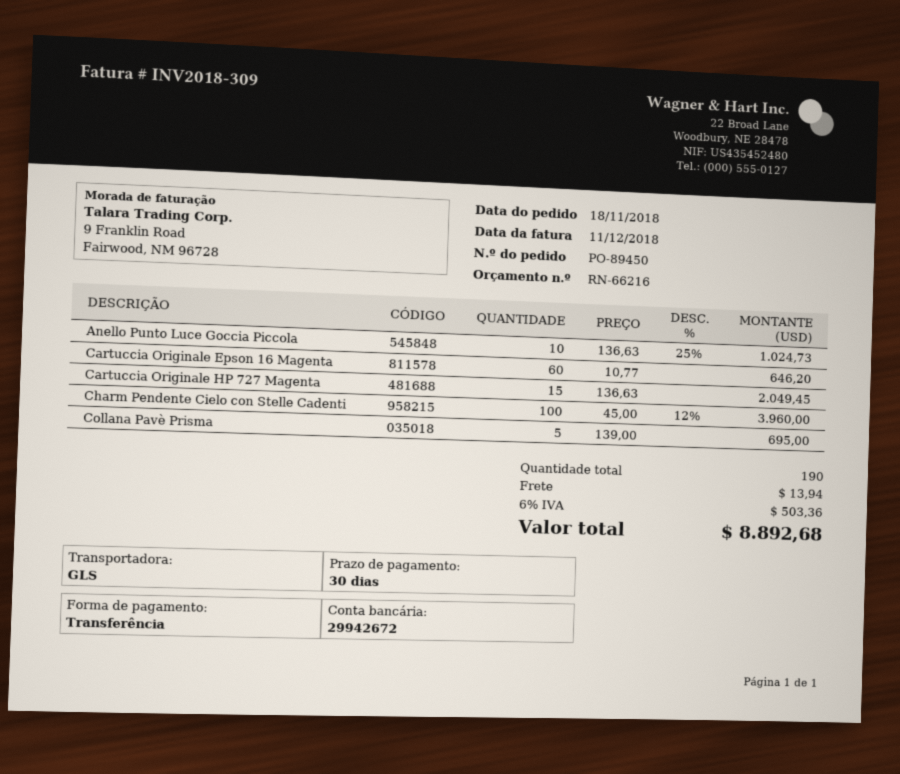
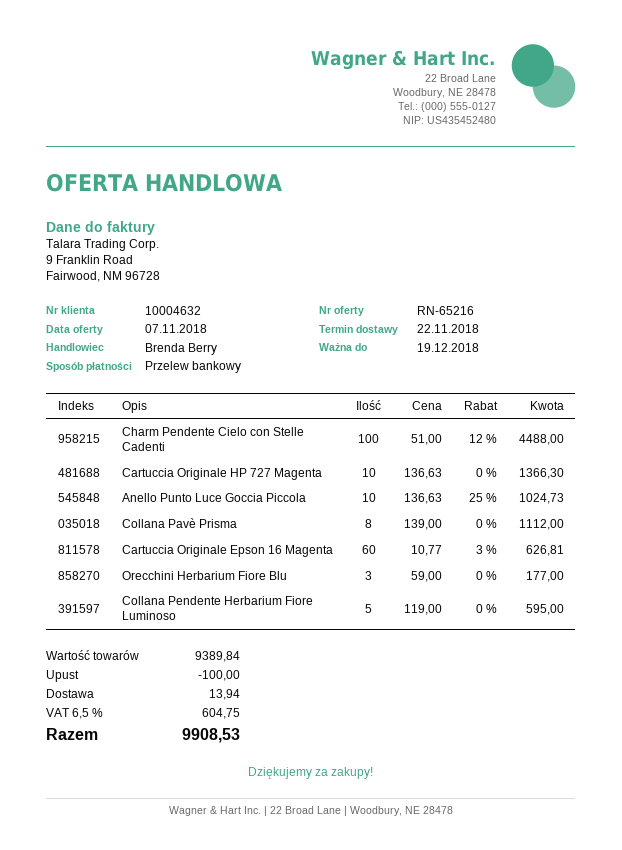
quote number: RN-66216 -> RN-65216
Cartuccia Originale Epson 16 Magenta: 60 x 10.77 = 646.20 -> 60 x 10.77 - 3% = 626.81
Cartuccia Originale HP 727 Magenta: 15 x 136.63 = 2049.45 -> 10 x 136.63 = 1366.30
Charm Pendente Cielo con Stelle Cadenti: 100 x 45.00 - 12% = 3960.00 -> 100 x 51.00 - 12% = 4488.00
Collana Pavè Prisma: 5 x 139.00 = 695.00 -> 8 x 139.00 = 1112.00
Orecchini Herbarium Fiore Blu: none -> 3 x 59.00 = 177.00
Collana Pendente Herbarium Fiore Luminoso: none -> 5 x 119.00 = 595.00
discount: none -> 100.00
tax: 6% = 503.36 -> 6.5% = 604.75
total: 8892.68 -> 9908.53

